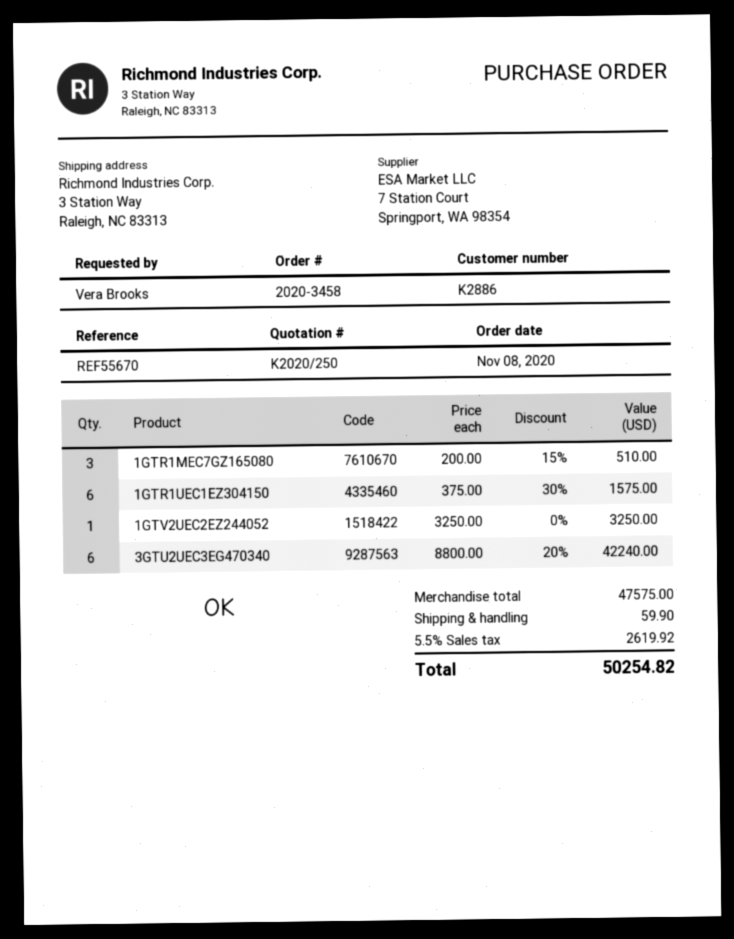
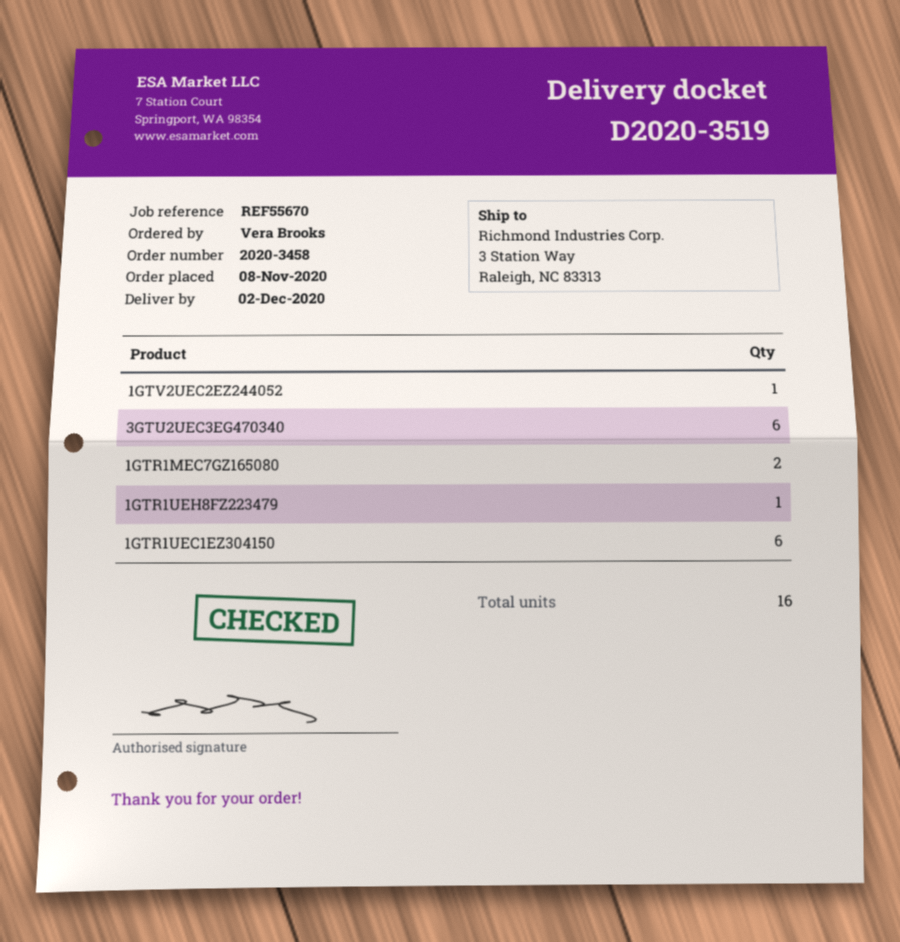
1GTR1MEC7GZ165080: 3 -> 2
1GTR1UEH8FZ223479: none -> 1

